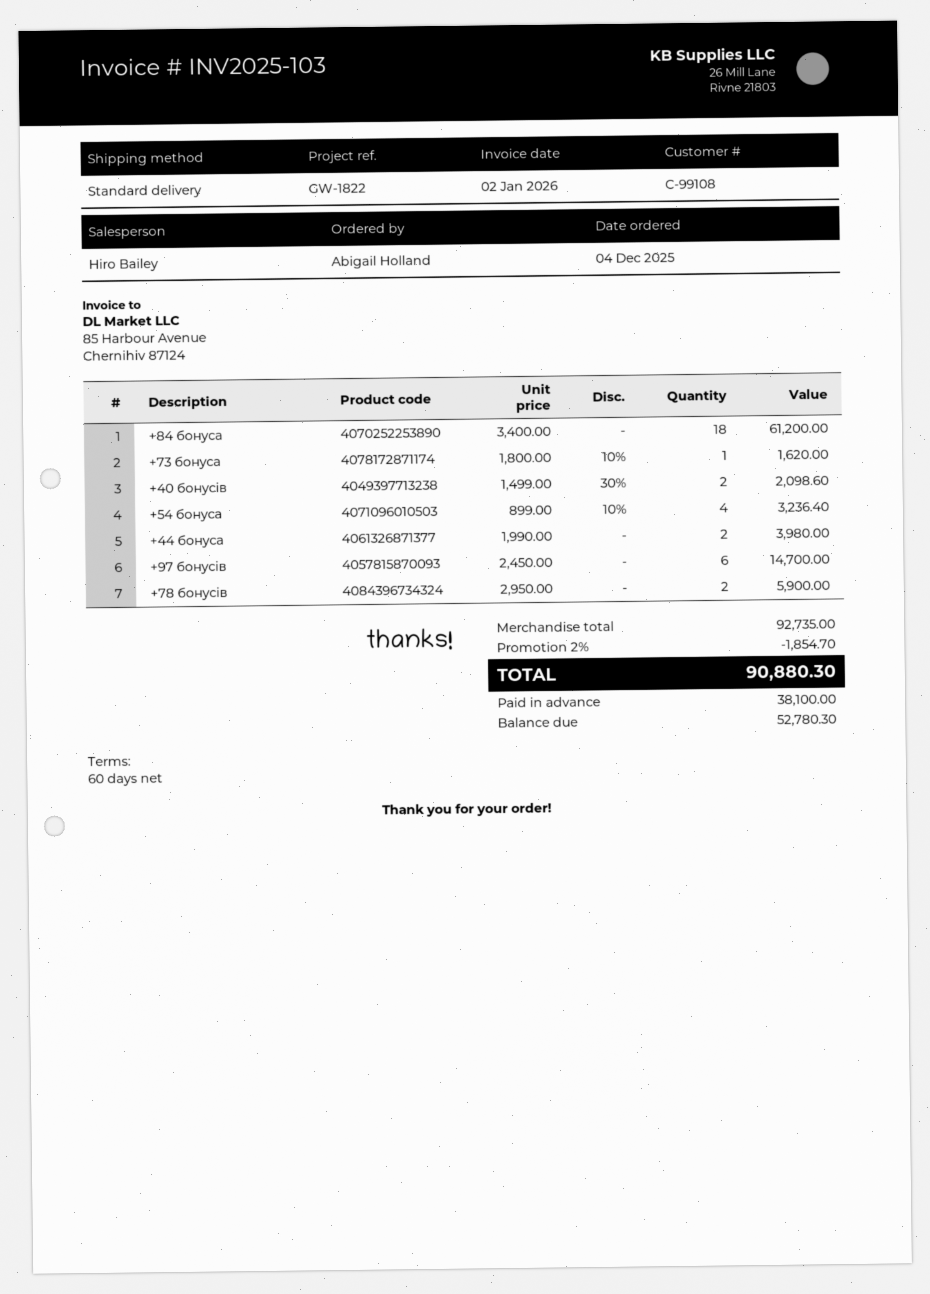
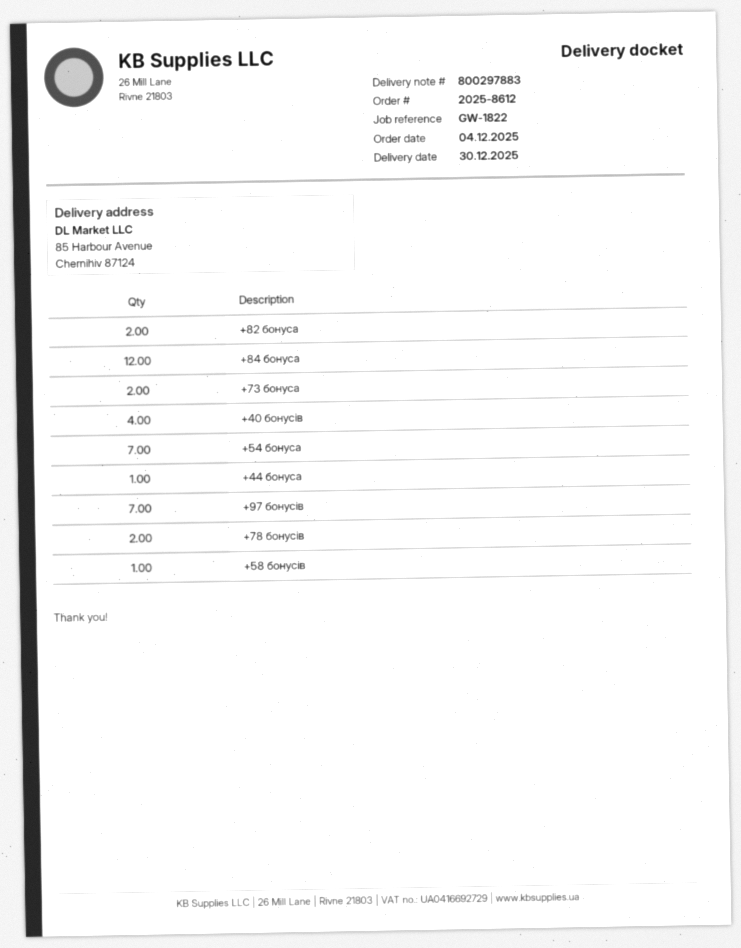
+84 бонуса: 18 -> 12
+73 бонуса: 1 -> 2
+40 бонусів: 2 -> 4
+54 бонуса: 4 -> 7
+44 бонуса: 2 -> 1
+97 бонусів: 6 -> 7
+82 бонуса: none -> 2
+58 бонусів: none -> 1

